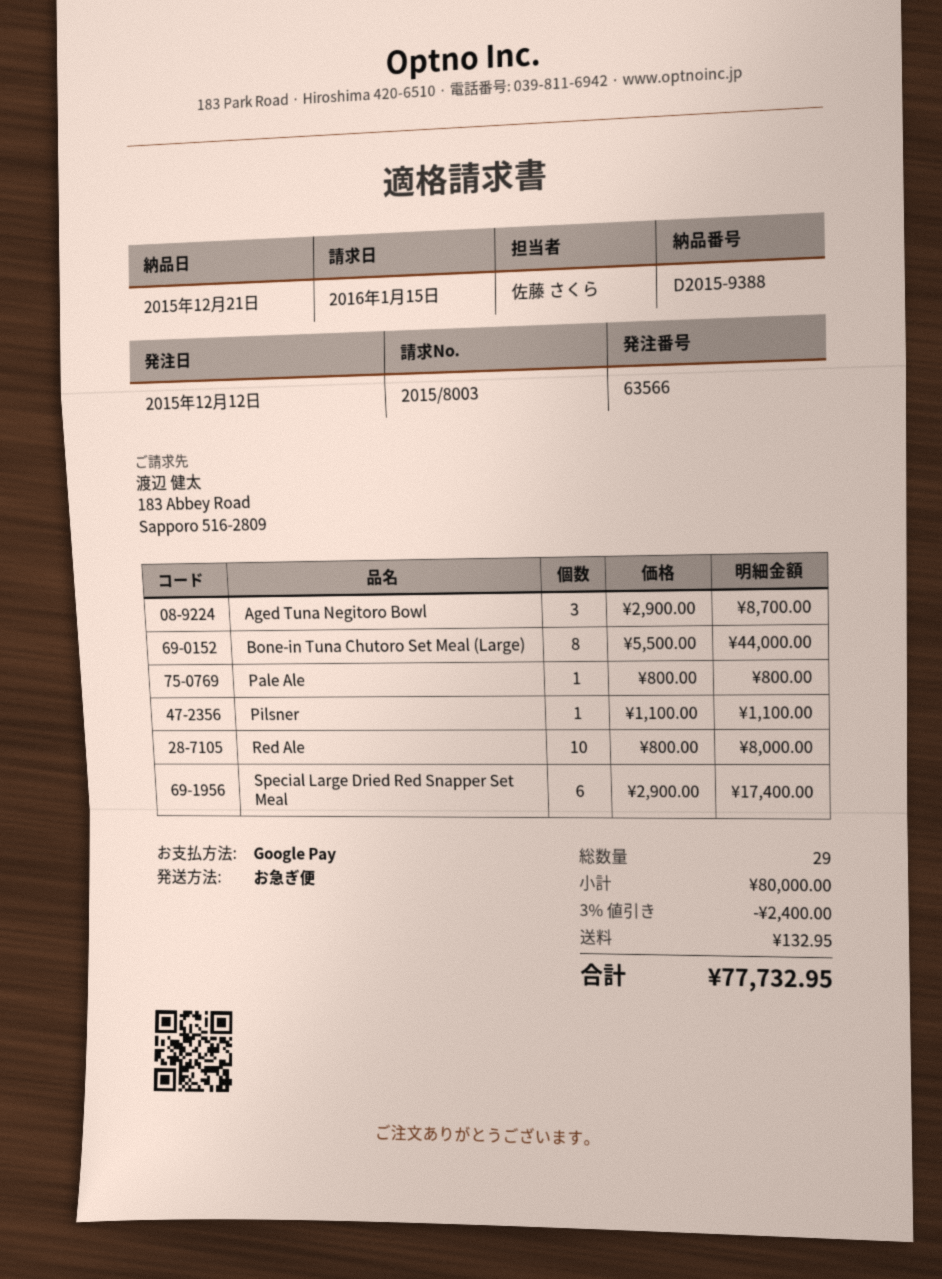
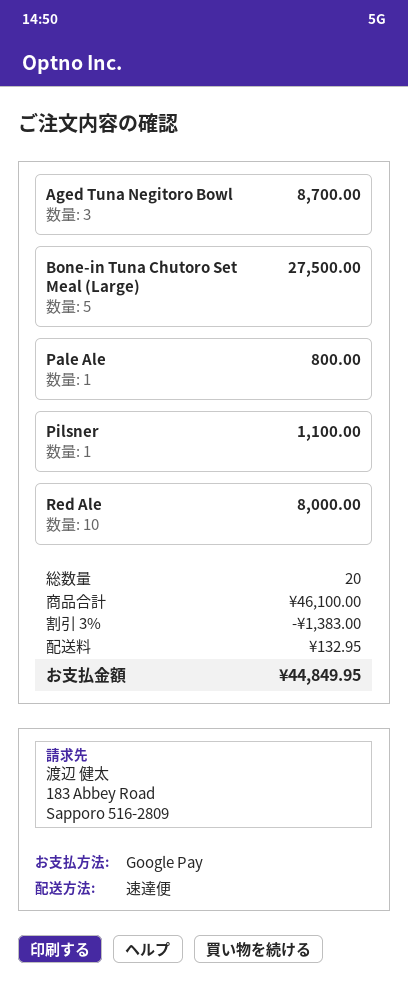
Bone-in Tuna Chutoro Set Meal (Large): 8 for 44000.00 -> 5 for 27500.00
Special Large Dried Red Snapper Set Meal: 6 for 17400.00 -> none
total quantity: 29 -> 20
subtotal: 80000.00 -> 46100.00
discount: 3% = 2400.00 -> 3% = 1383.00
total: 77732.95 -> 44849.95

